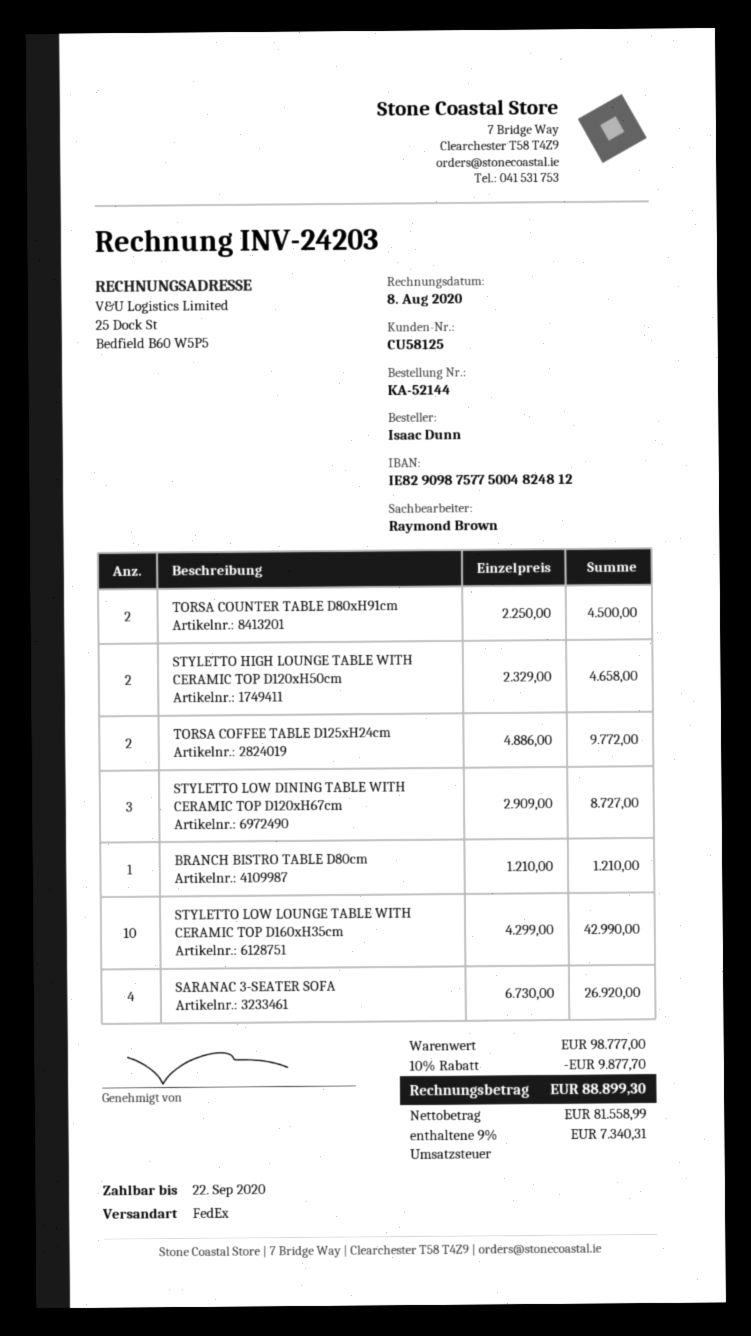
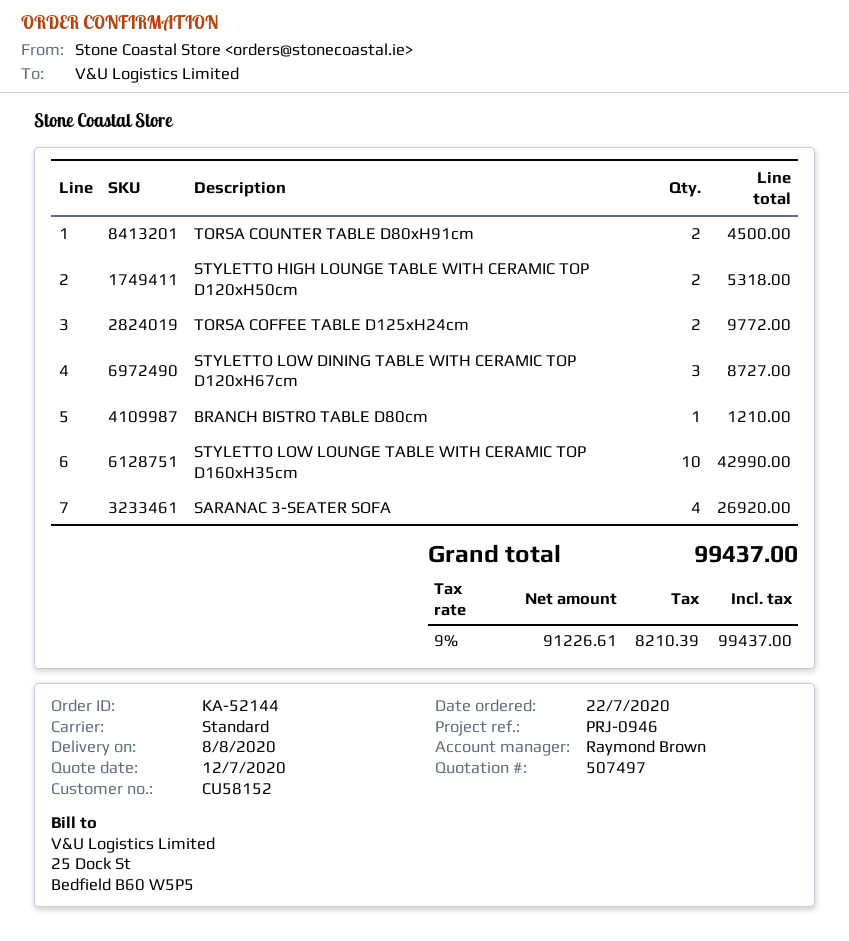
customer number: CU58125 -> CU58152
shipping method: FedEx -> standard
STYLETTO HIGH LOUNGE TABLE WITH CERAMIC TOP D120xH50cm: 2 for 4658.00 -> 2 for 5318.00
discount: 10% = 9877.70 -> none
net: 81558.99 -> 91226.61
tax: 9% = 7340.31 -> 9% = 8210.39
total: 88899.30 -> 99437.00

